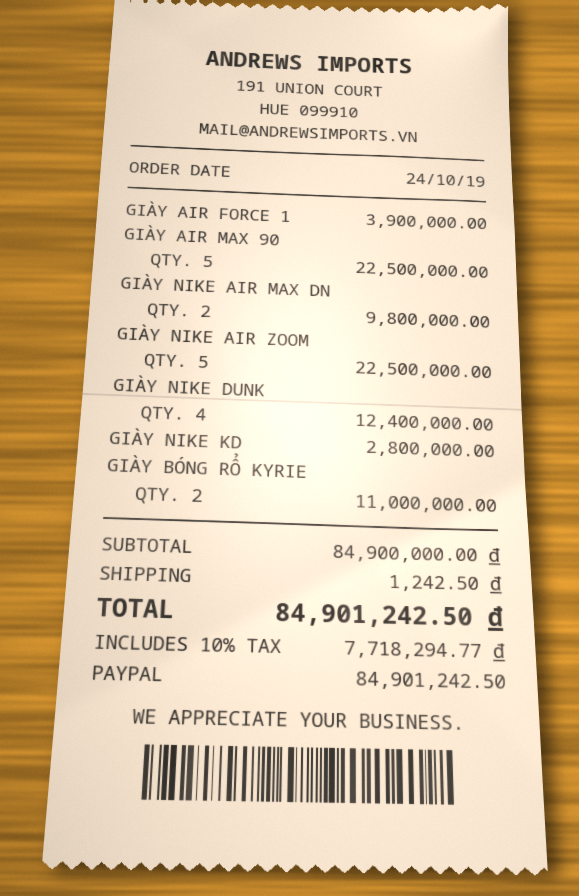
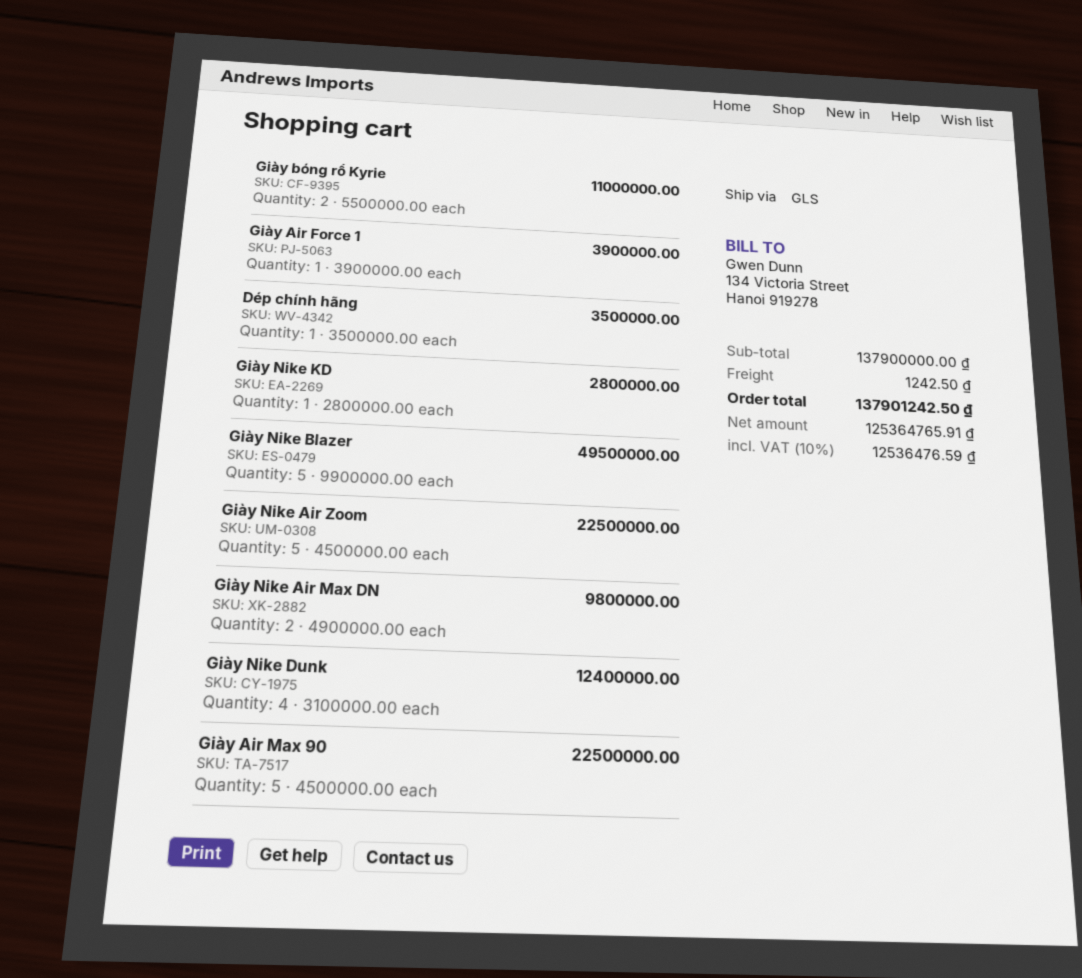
Dép chính hãng: none -> 1 for 3500000.00
Giày Nike Blazer: none -> 5 for 49500000.00
subtotal: 84900000.00 -> 137900000.00
tax: 10% = 7718294.77 -> 10% = 12536476.59
total: 84901242.50 -> 137901242.50

